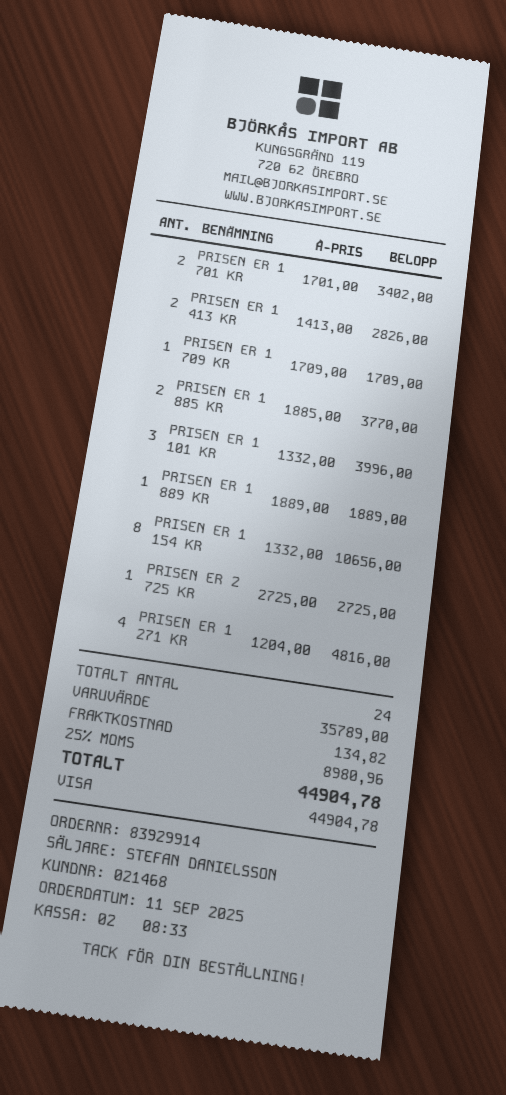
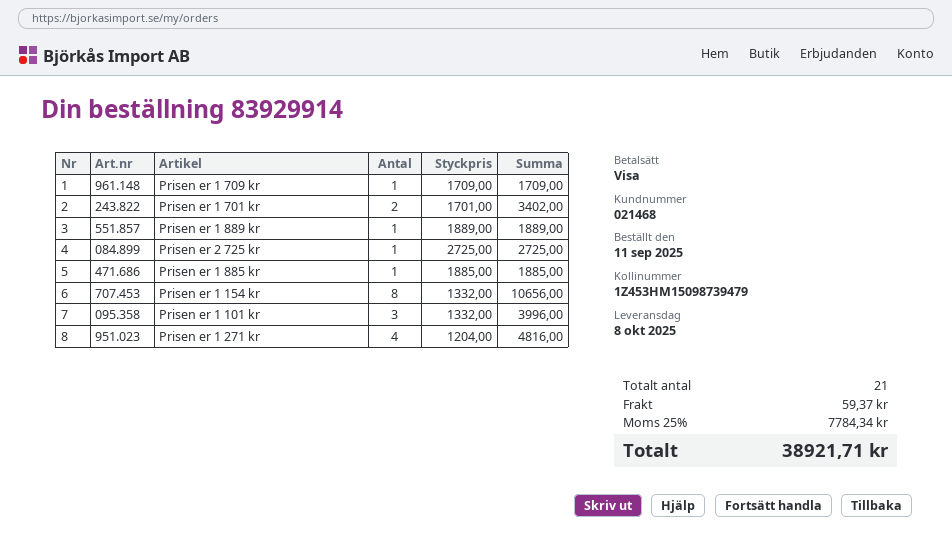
PRISEN ER 1 413 KR: 2 x 1413.00 = 2826.00 -> none
PRISEN ER 1 885 KR: 2 x 1885.00 = 3770.00 -> 1 x 1885.00 = 1885.00
total quantity: 24 -> 21
shipping: 134.82 -> 59.37
tax: 25% = 8980.96 -> 25% = 7784.34
total: 44904.78 -> 38921.71

